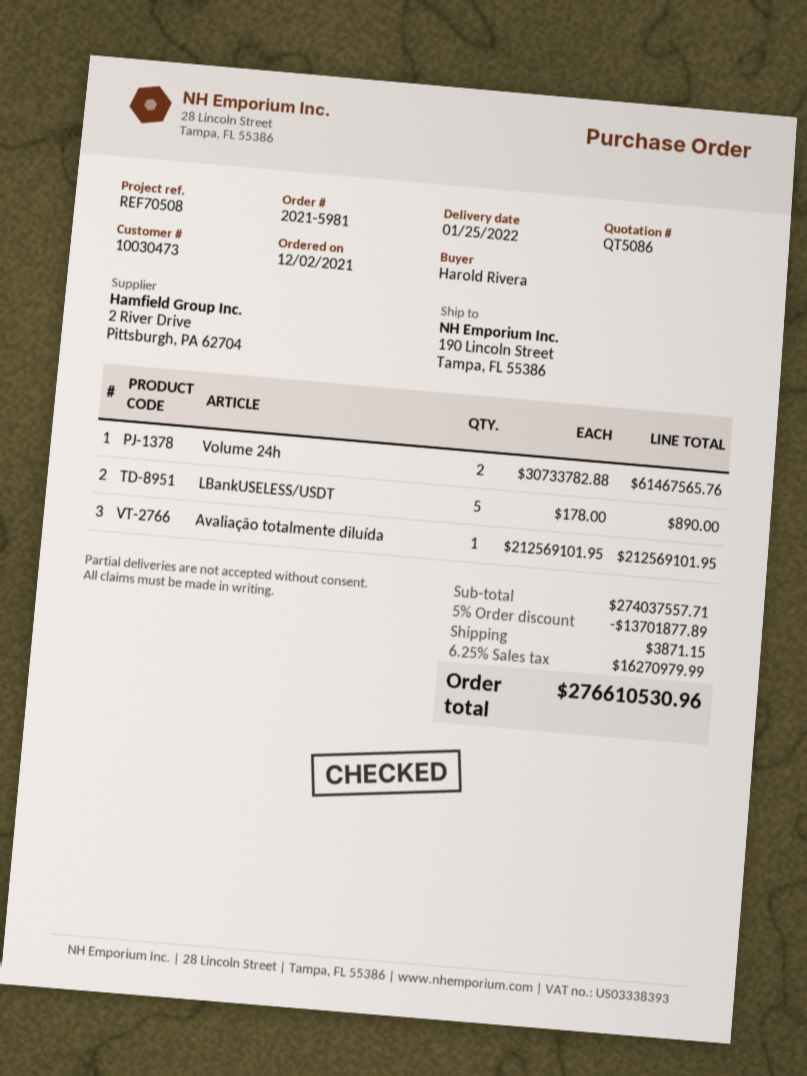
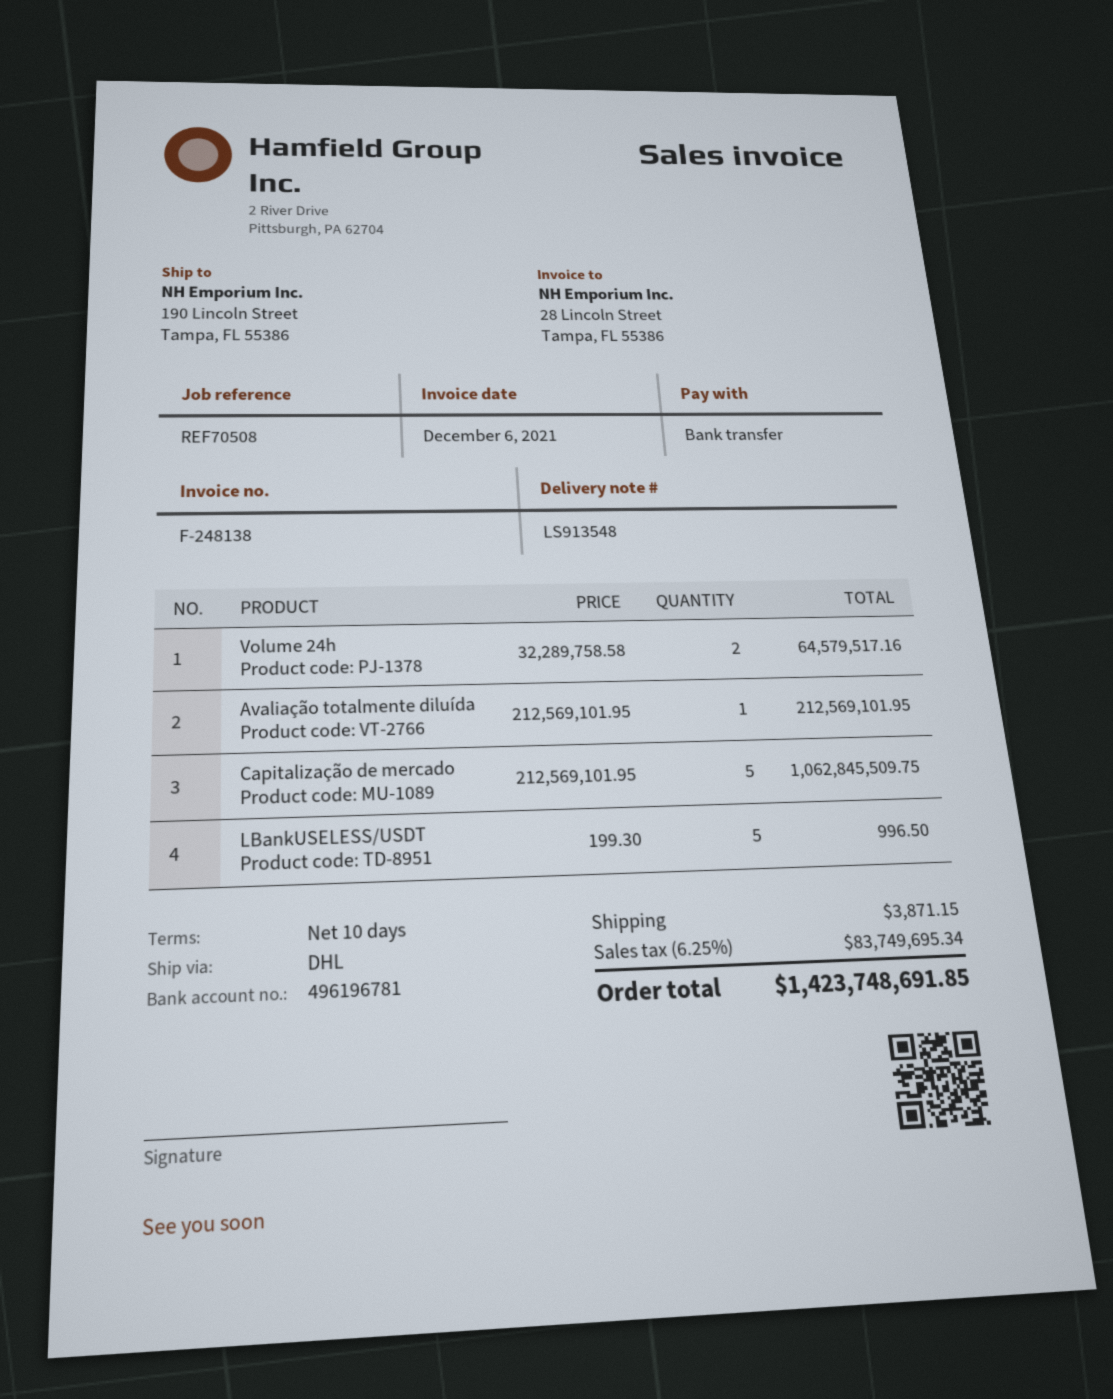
Volume 24h: 2 x 30733782.88 = 61467565.76 -> 2 x 32289758.58 = 64579517.16
LBankUSELESS/USDT: 5 x 178.00 = 890.00 -> 5 x 199.30 = 996.50
Capitalização de mercado: none -> 5 x 212569101.95 = 1062845509.75
discount: 5% = 13701877.89 -> none
tax: 6.25% = 16270979.99 -> 6.25% = 83749695.34
total: 276610530.96 -> 1423748691.85

